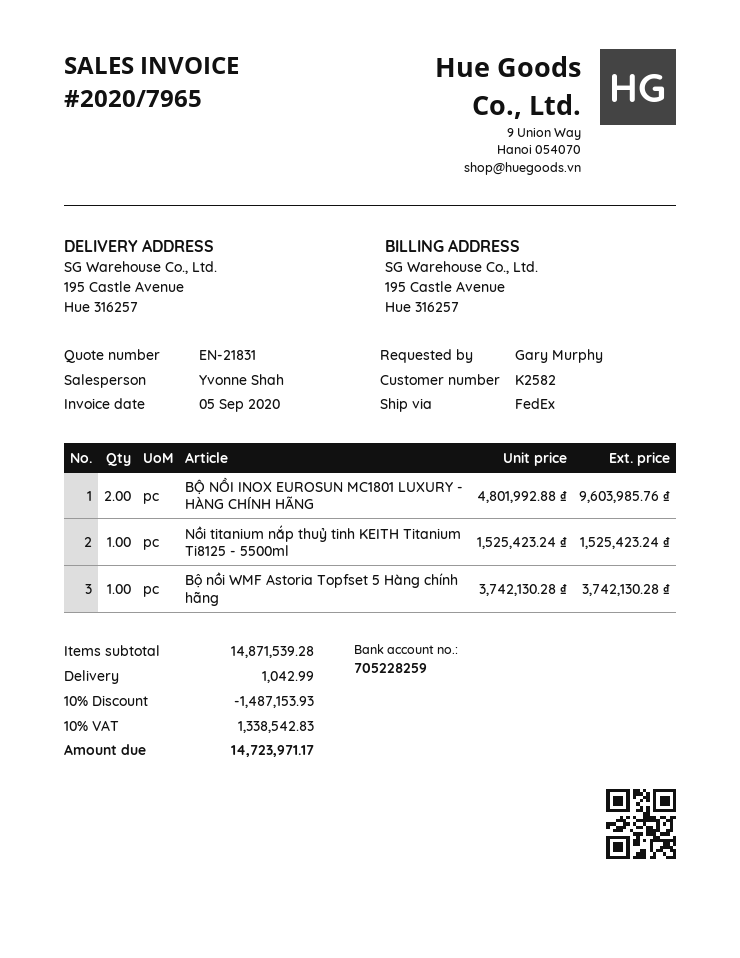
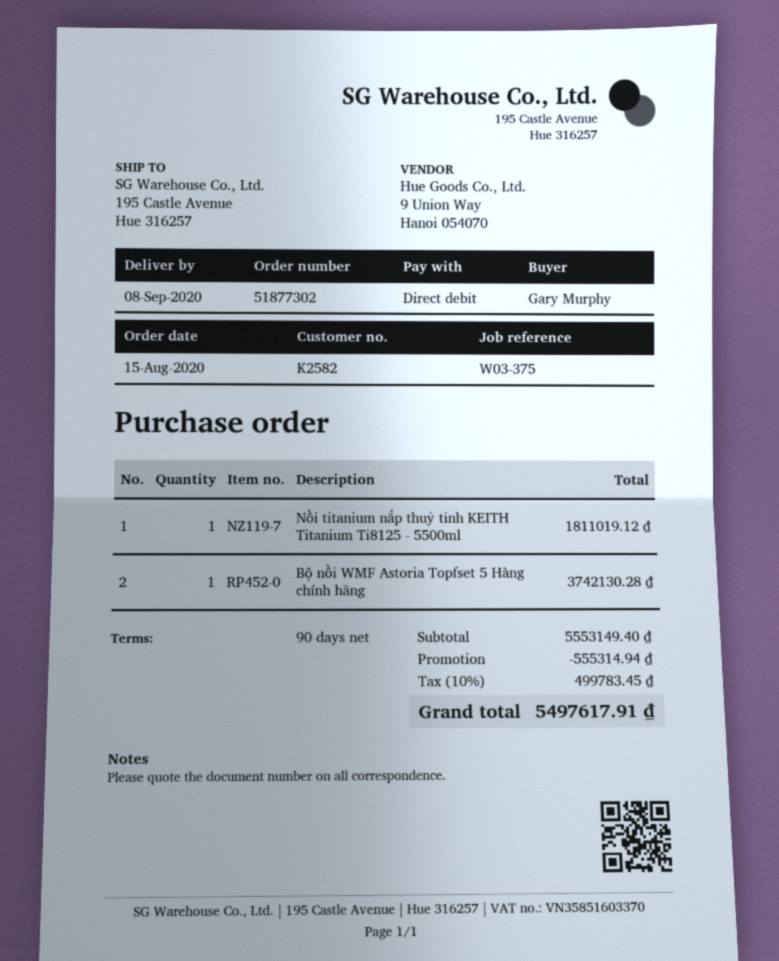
BỘ NỒI INOX EUROSUN MC1801 LUXURY - HÀNG CHÍNH HÃNG: 2 for 9603985.76 -> none
Nồi titanium nắp thuỷ tinh KEITH Titanium Ti8125 - 5500ml: 1 for 1525423.24 -> 1 for 1811019.12
subtotal: 14871539.28 -> 5553149.40
discount: 1487153.93 -> 555314.94
shipping: 1042.99 -> none
tax: 10% = 1338542.83 -> 10% = 499783.45
total: 14723971.17 -> 5497617.91

